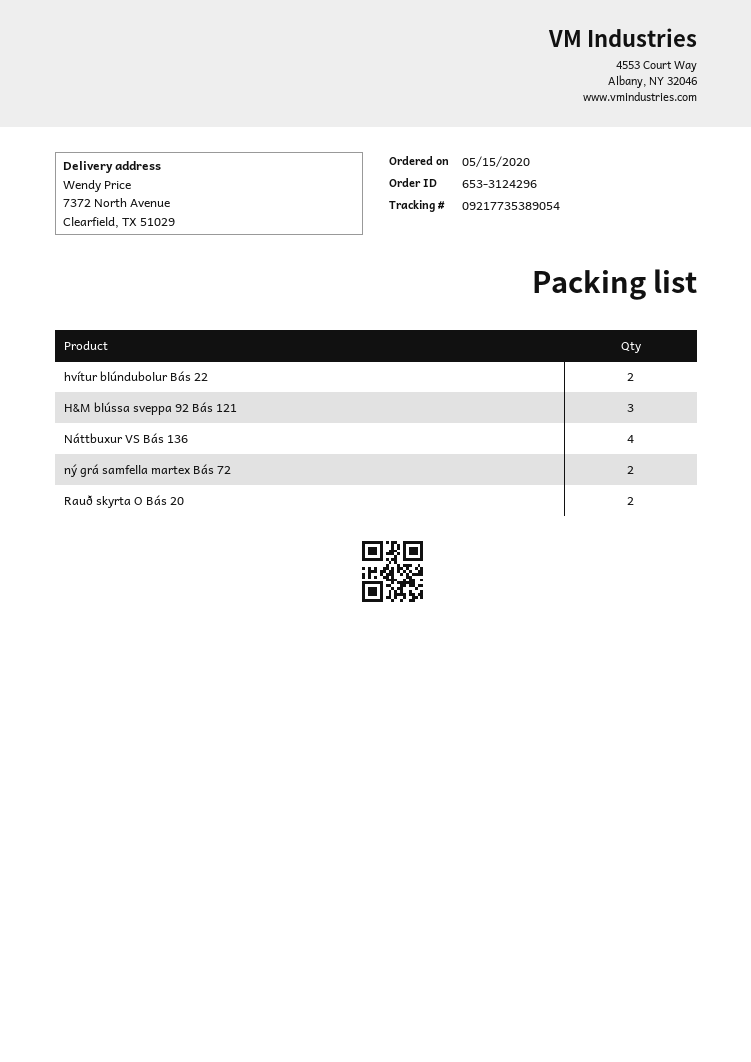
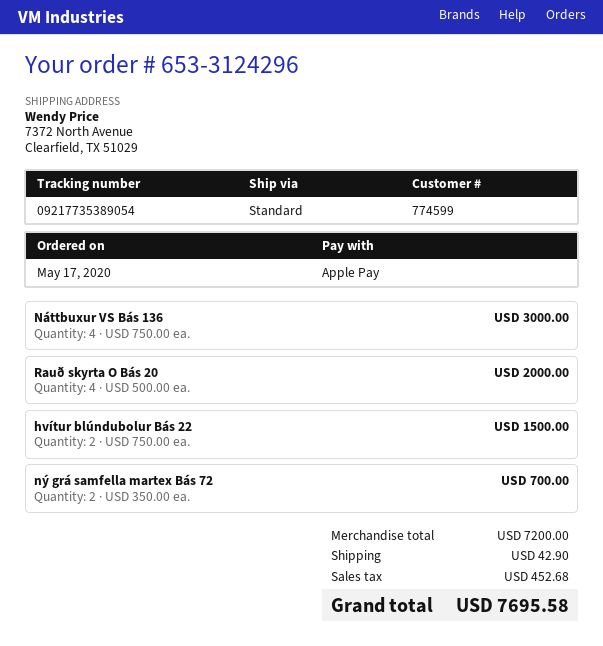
order date: 2020-05-15 -> 2020-05-17
H&M blússa sveppa 92 Bás 121: 3 -> none
Rauð skyrta O Bás 20: 2 -> 4

